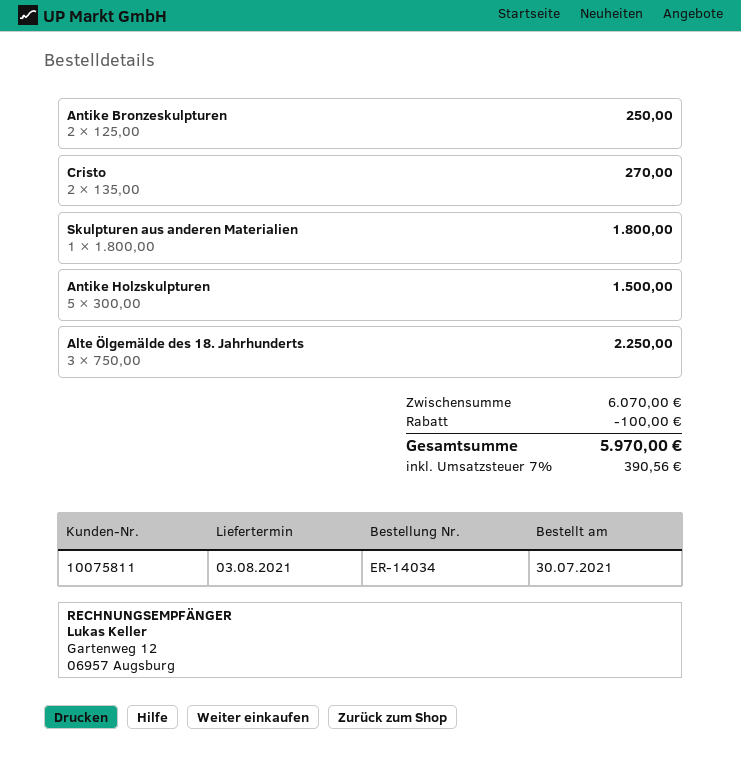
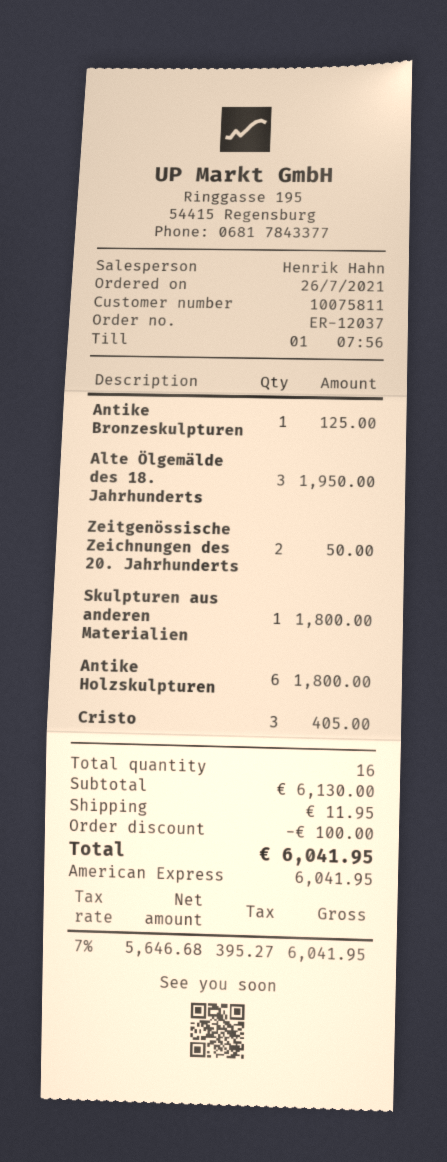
order number: ER-14034 -> ER-12037
order date: 2021-07-30 -> 2021-07-26
Antike Bronzeskulpturen: 2 for 250.00 -> 1 for 125.00
Cristo: 2 for 270.00 -> 3 for 405.00
Antike Holzskulpturen: 5 for 1500.00 -> 6 for 1800.00
Alte Ölgemälde des 18. Jahrhunderts: 3 for 2250.00 -> 3 for 1950.00
Zeitgenössische Zeichnungen des 20. Jahrhunderts: none -> 2 for 50.00
subtotal: 6070.00 -> 6130.00
shipping: none -> 11.95
tax: 7% = 390.56 -> 7% = 395.27
total: 5970.00 -> 6041.95

